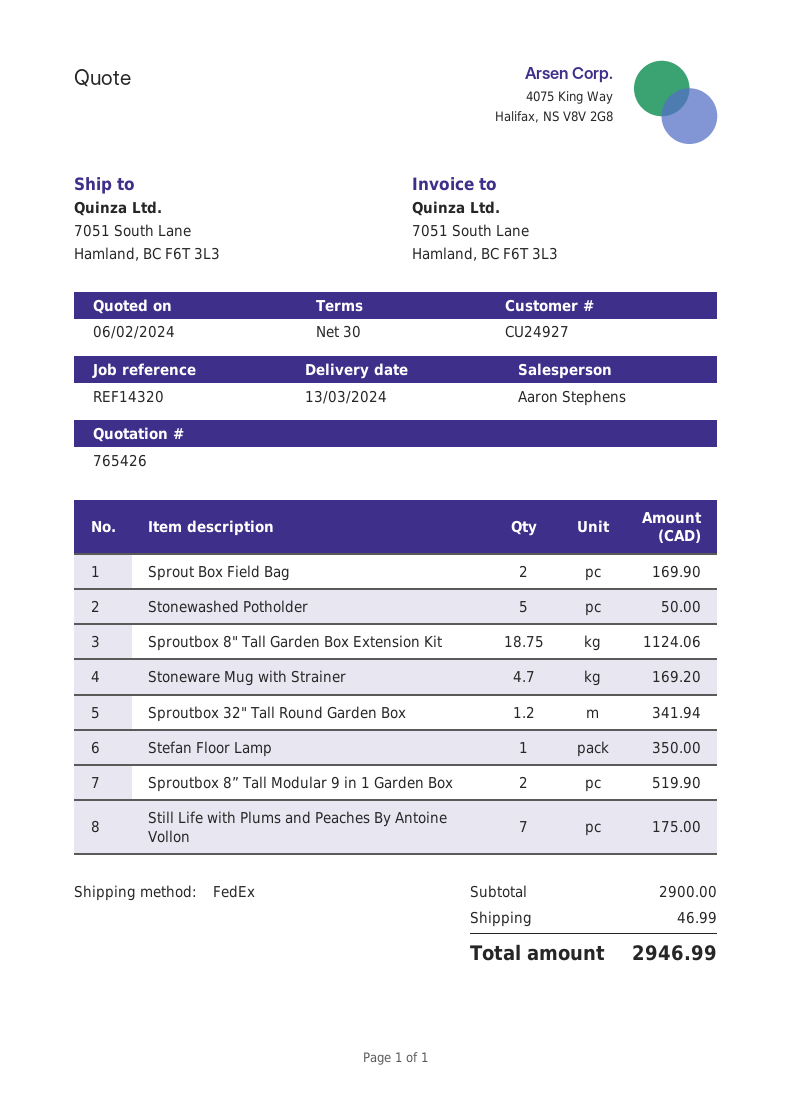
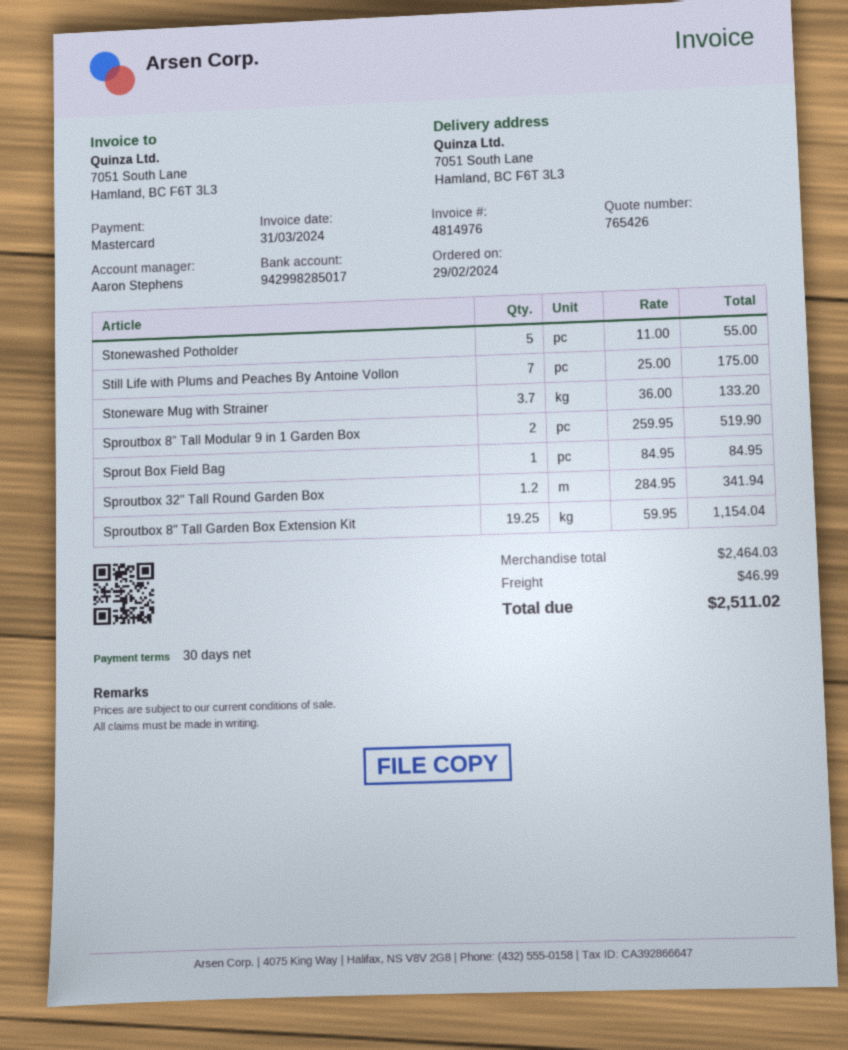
Sprout Box Field Bag: 2 for 169.90 -> 1 for 84.95
Stonewashed Potholder: 5 for 50.00 -> 5 for 55.00
Sproutbox 8" Tall Garden Box Extension Kit: 18.75 for 1124.06 -> 19.25 for 1154.04
Stoneware Mug with Strainer: 4.7 for 169.20 -> 3.7 for 133.20
Stefan Floor Lamp: 1 for 350.00 -> none
subtotal: 2900.00 -> 2464.03
total: 2946.99 -> 2511.02

